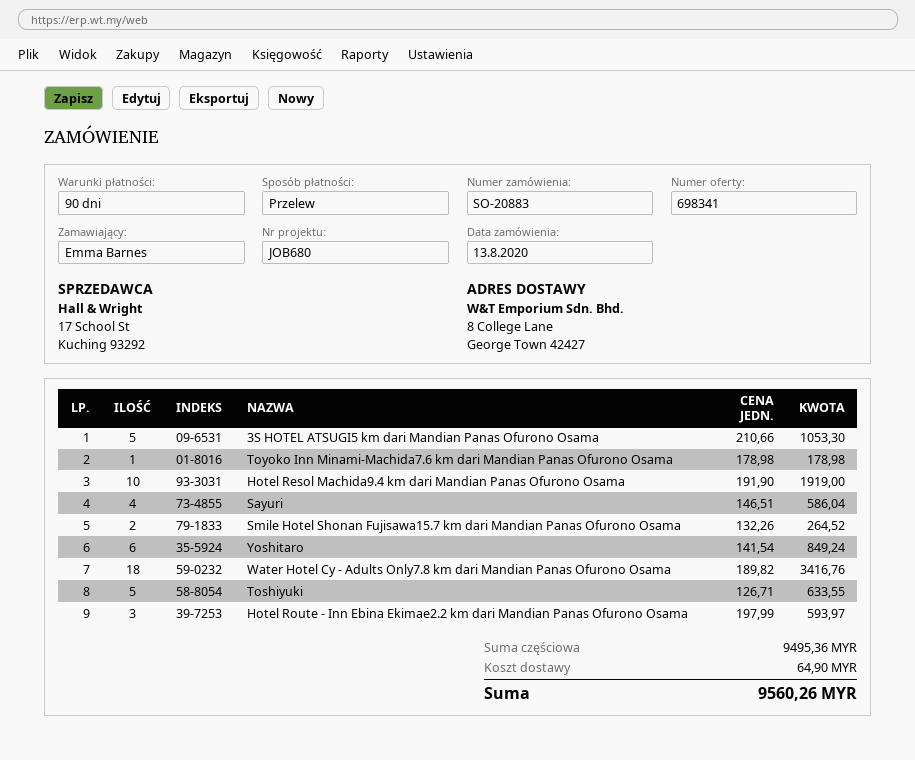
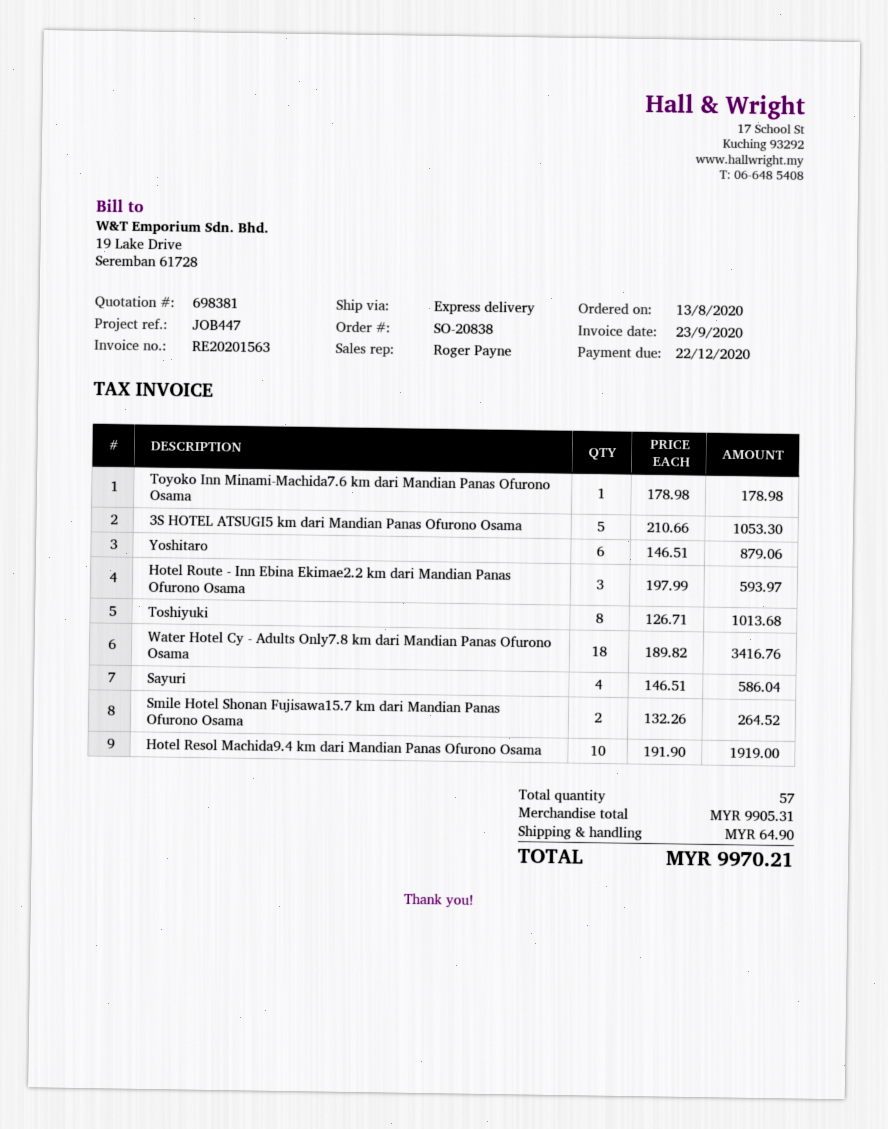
quote number: 698341 -> 698381
order number: SO-20883 -> SO-20838
reference: JOB680 -> JOB447
Yoshitaro: 6 x 141.54 = 849.24 -> 6 x 146.51 = 879.06
Toshiyuki: 5 x 126.71 = 633.55 -> 8 x 126.71 = 1013.68
subtotal: 9495.36 -> 9905.31
total: 9560.26 -> 9970.21

